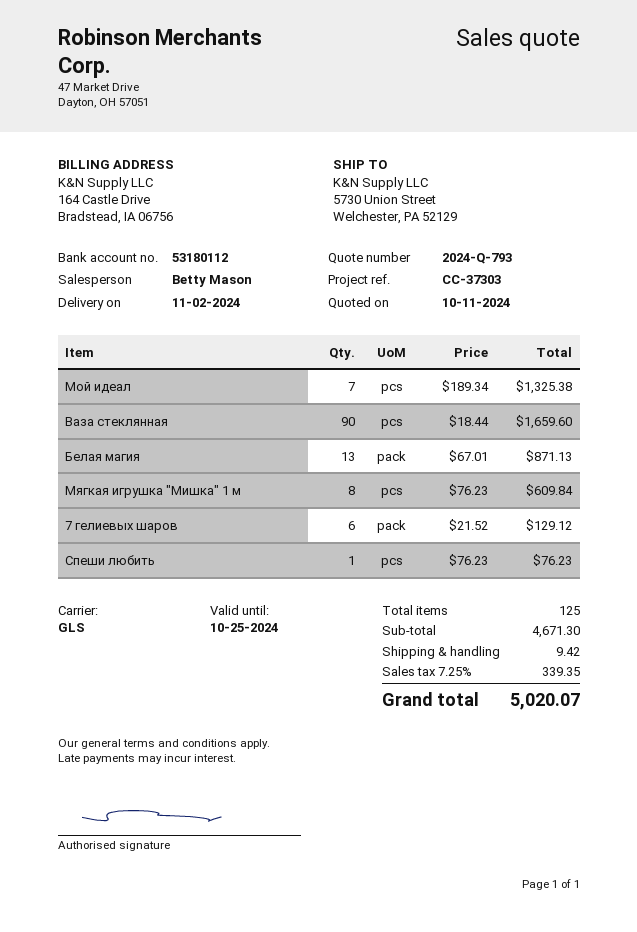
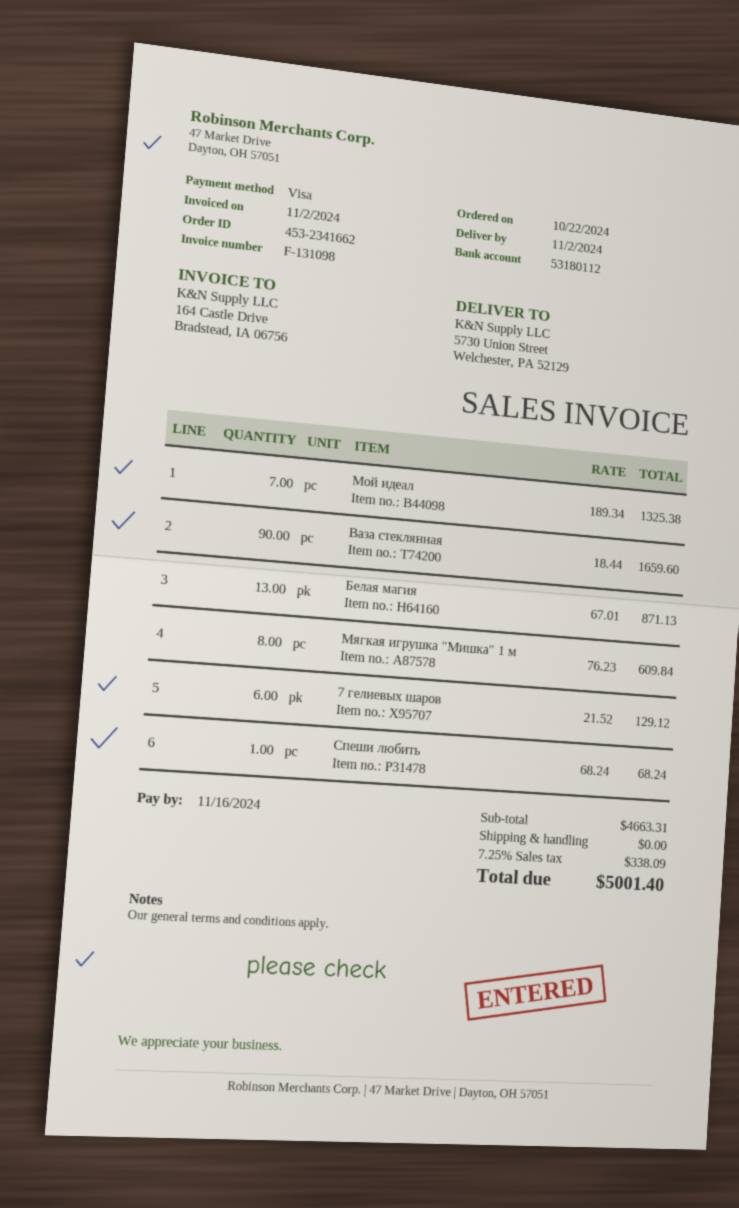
Спеши любить: 1 x 76.23 = 76.23 -> 1 x 68.24 = 68.24
subtotal: 4671.30 -> 4663.31
shipping: 9.42 -> 0.00
tax: 7.25% = 339.35 -> 7.25% = 338.09
total: 5020.07 -> 5001.40

